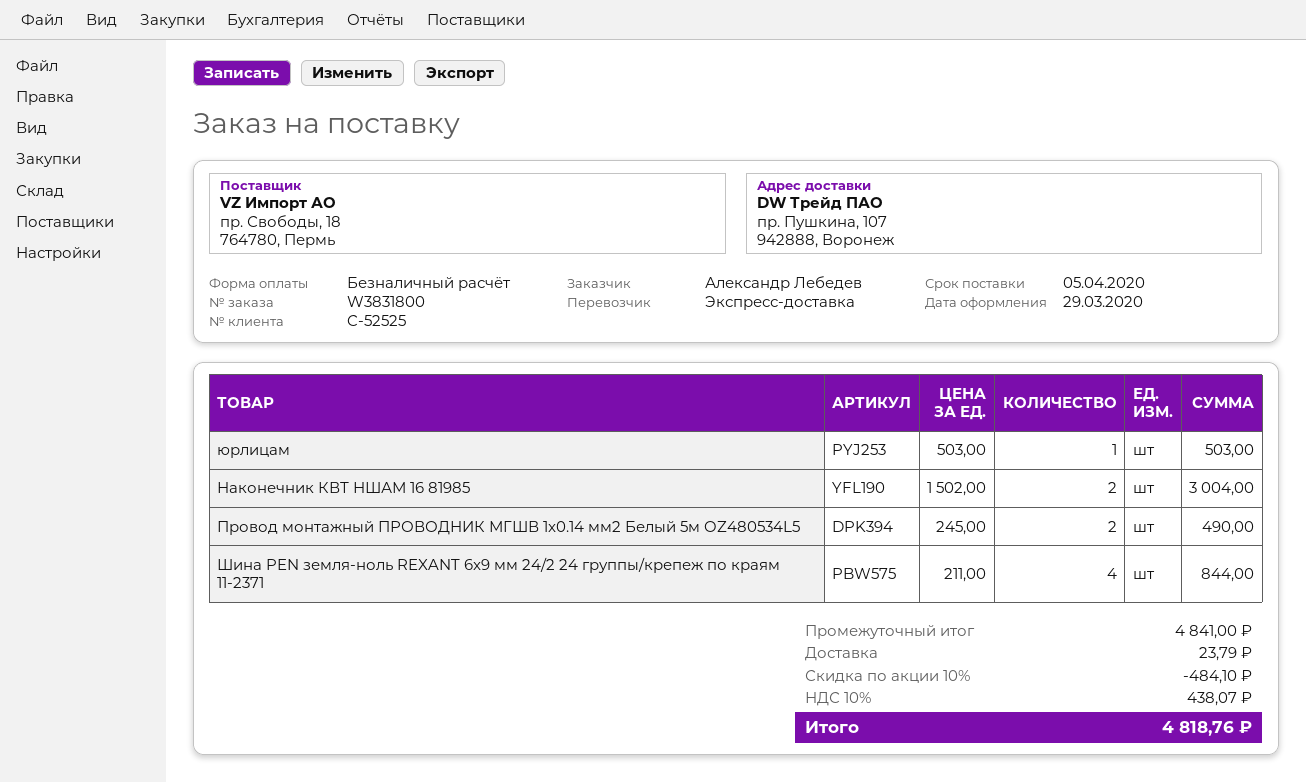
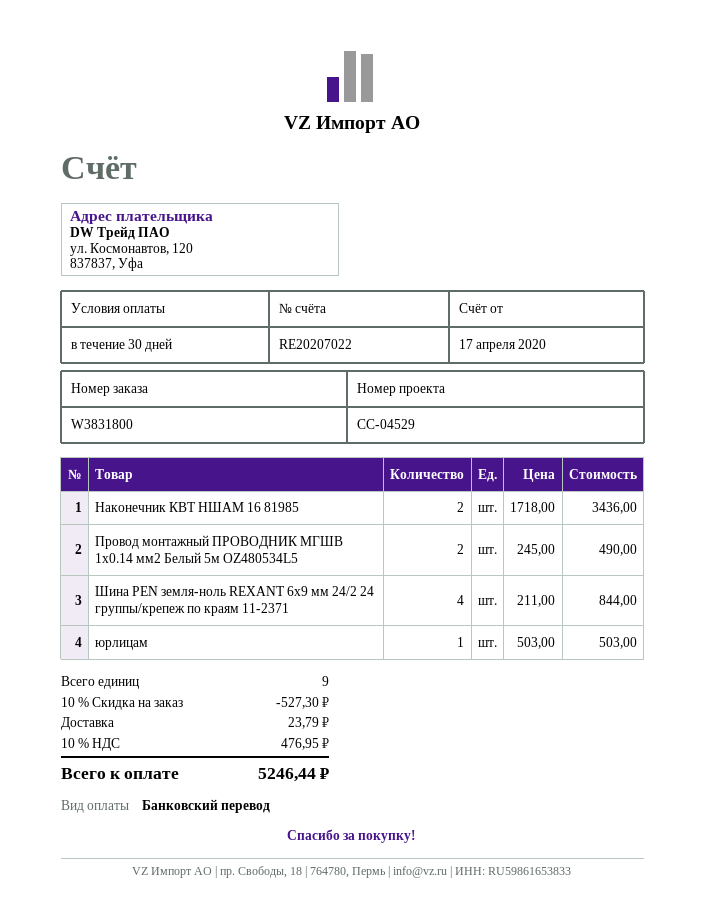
Наконечник КВТ НШАМ 16 81985: 2 x 1502.00 = 3004.00 -> 2 x 1718.00 = 3436.00
discount: 10% = 484.10 -> 10% = 527.30
tax: 10% = 438.07 -> 10% = 476.95
total: 4818.76 -> 5246.44

